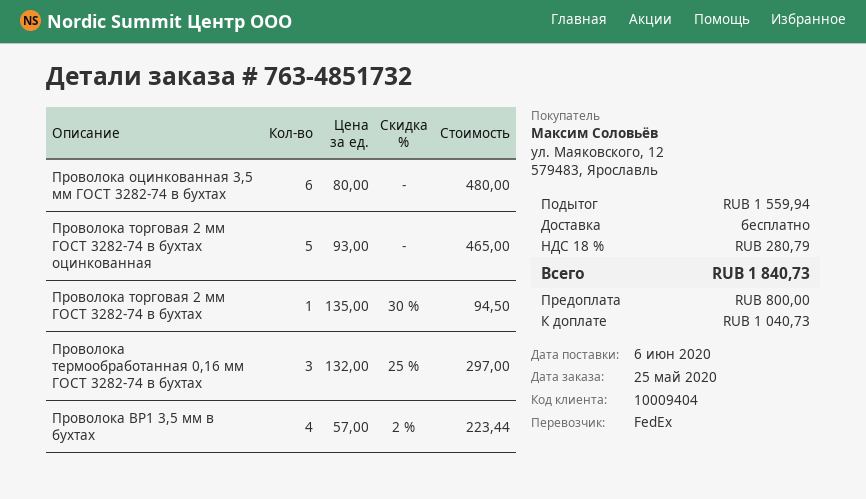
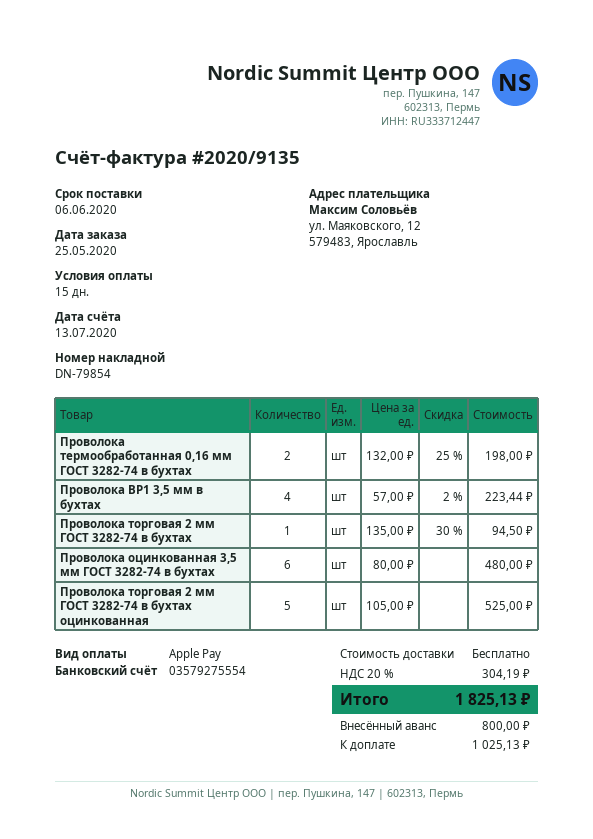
Проволока торговая 2 мм ГОСТ 3282-74 в бухтах оцинкованная: 5 x 93.00 = 465.00 -> 5 x 105.00 = 525.00
Проволока термообработанная 0,16 мм ГОСТ 3282-74 в бухтах: 3 x 132.00 - 25% = 297.00 -> 2 x 132.00 - 25% = 198.00
tax: 18% = 280.79 -> 20% = 304.19
total: 1840.73 -> 1825.13
balance: 1040.73 -> 1025.13

